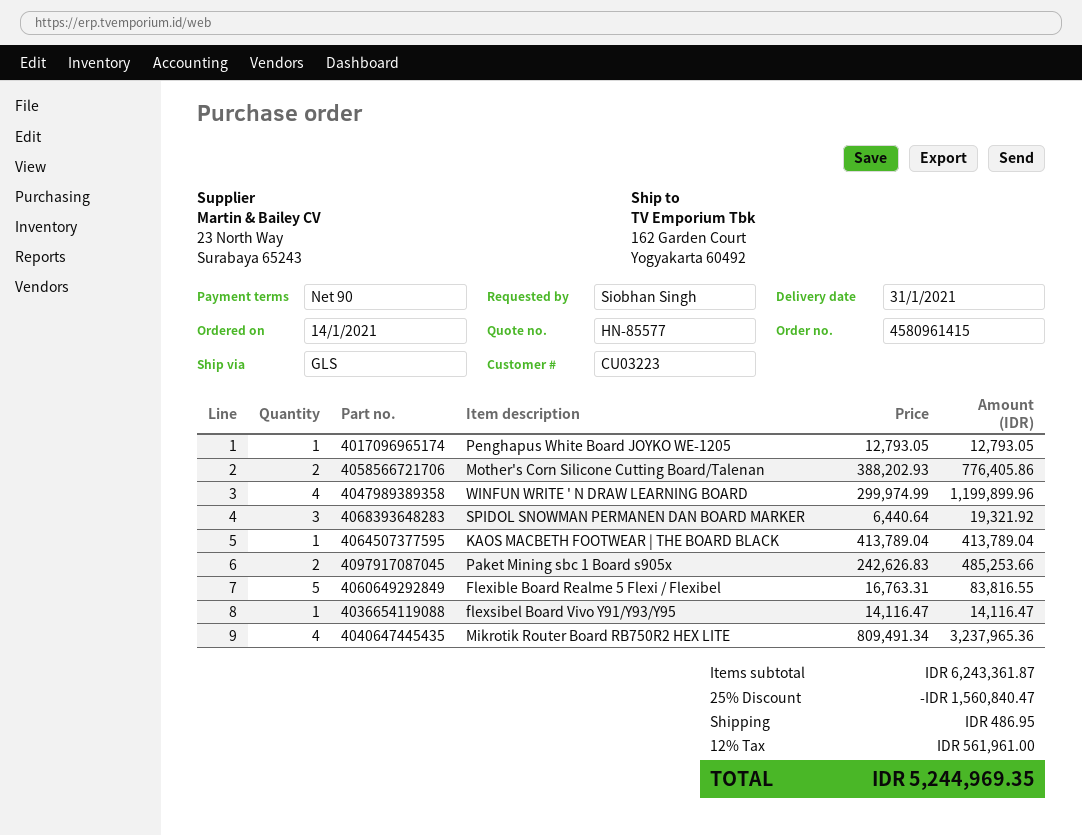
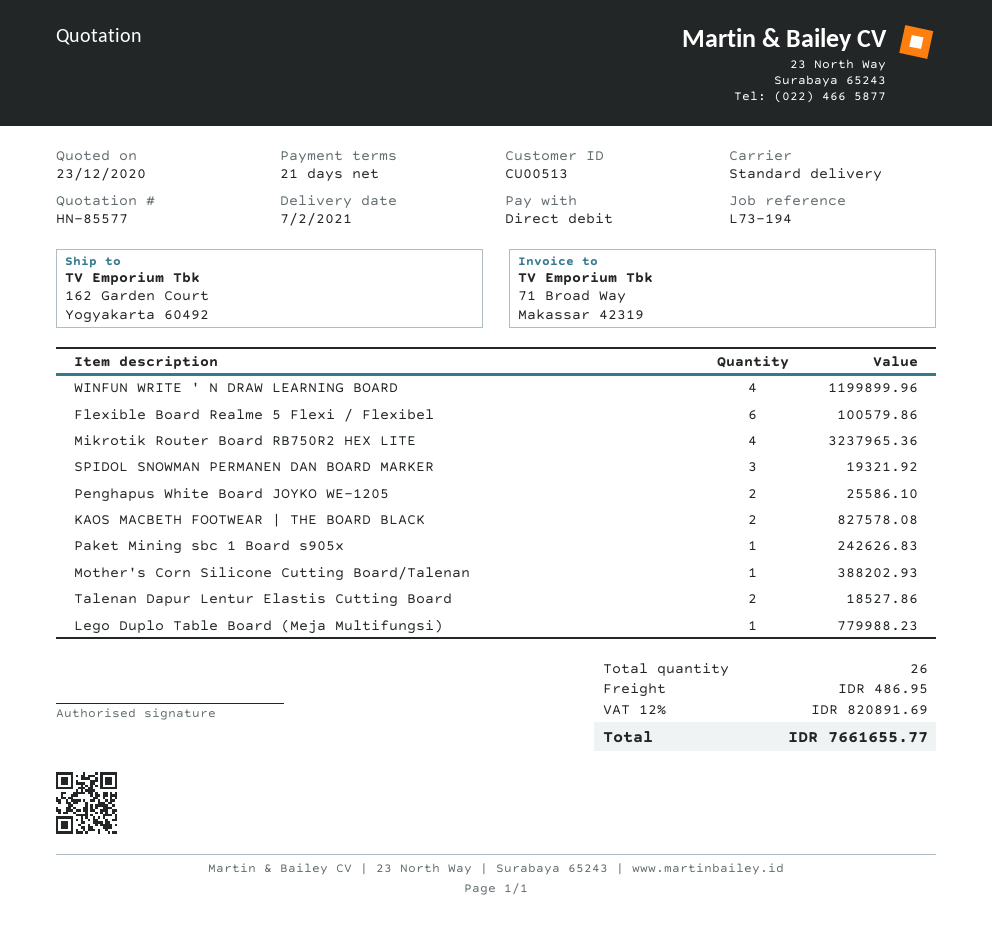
delivery date: 2021-01-31 -> 2021-02-07
payment terms: 90 days -> 21 days
customer number: CU03223 -> CU00513
shipping method: GLS -> standard
Penghapus White Board JOYKO WE-1205: 1 for 12793.05 -> 2 for 25586.10
Mother's Corn Silicone Cutting Board/Talenan: 2 for 776405.86 -> 1 for 388202.93
KAOS MACBETH FOOTWEAR | THE BOARD BLACK: 1 for 413789.04 -> 2 for 827578.08
Paket Mining sbc 1 Board s905x: 2 for 485253.66 -> 1 for 242626.83
Flexible Board Realme 5 Flexi / Flexibel: 5 for 83816.55 -> 6 for 100579.86
flexsibel Board Vivo Y91/Y93/Y95: 1 for 14116.47 -> none
Talenan Dapur Lentur Elastis Cutting Board: none -> 2 for 18527.86
Lego Duplo Table Board (Meja Multifungsi): none -> 1 for 779988.23
discount: 25% = 1560840.47 -> none
tax: 12% = 561961.00 -> 12% = 820891.69
total: 5244969.35 -> 7661655.77

